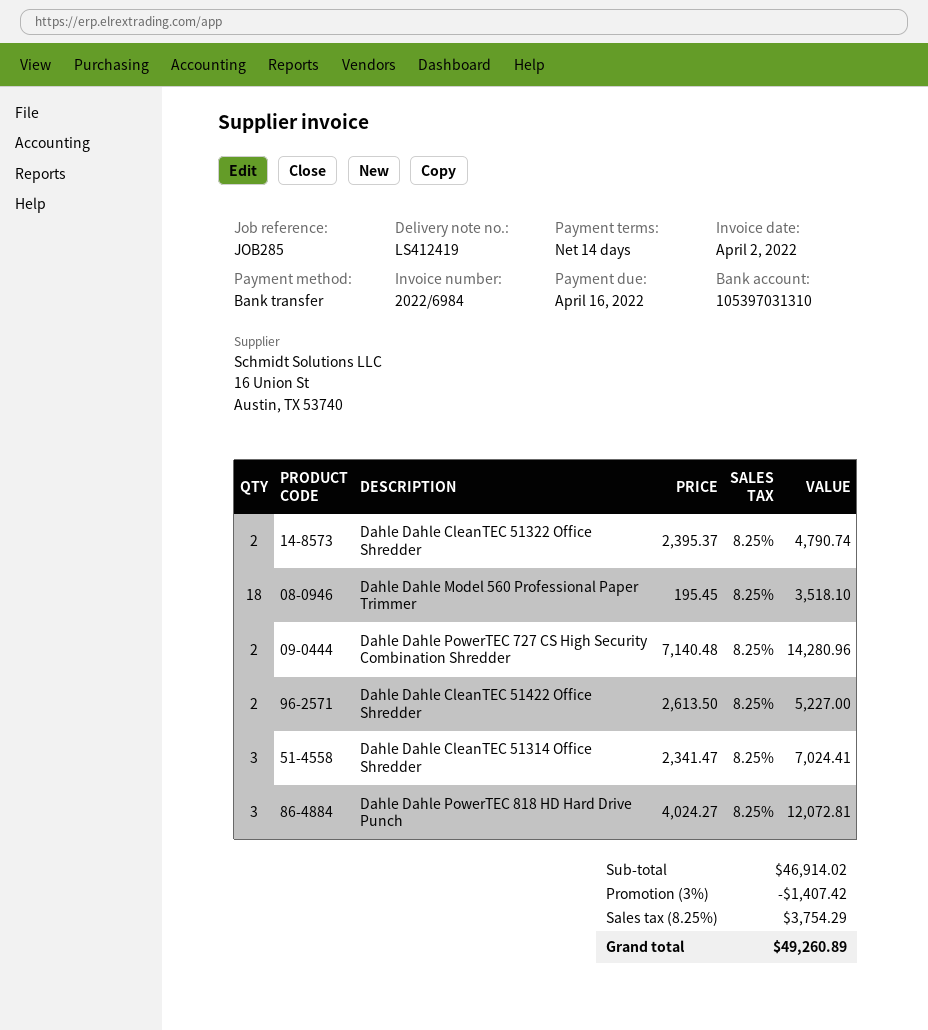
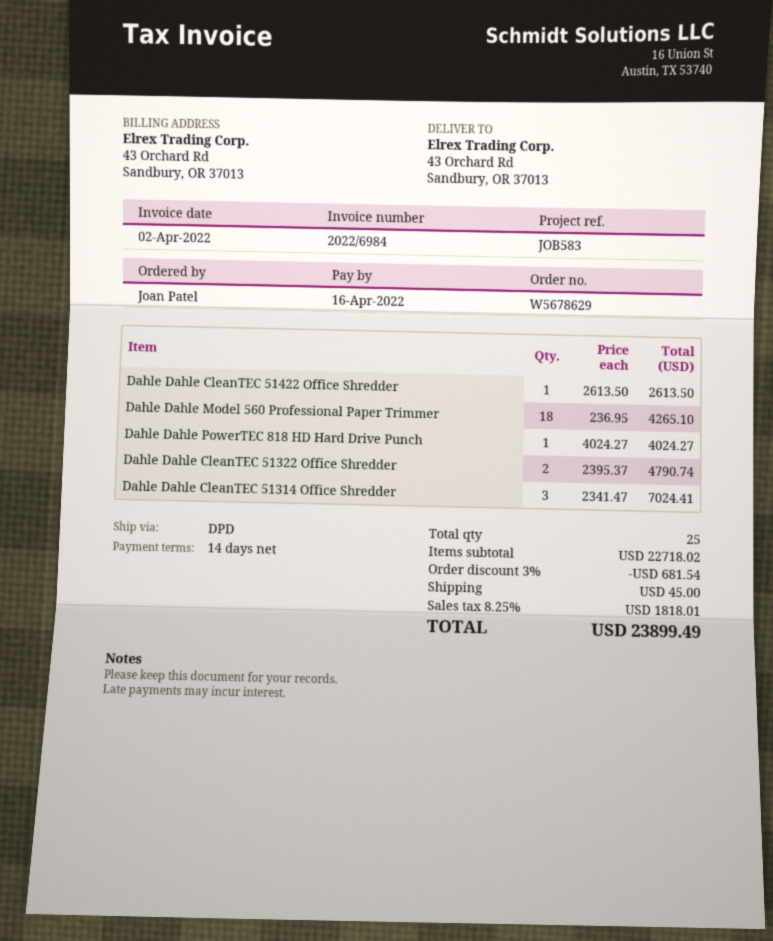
reference: JOB285 -> JOB583
Dahle Dahle Model 560 Professional Paper Trimmer: 18 x 195.45 = 3518.10 -> 18 x 236.95 = 4265.10
Dahle Dahle PowerTEC 727 CS High Security Combination Shredder: 2 x 7140.48 = 14280.96 -> none
Dahle Dahle CleanTEC 51422 Office Shredder: 2 x 2613.50 = 5227.00 -> 1 x 2613.50 = 2613.50
Dahle Dahle PowerTEC 818 HD Hard Drive Punch: 3 x 4024.27 = 12072.81 -> 1 x 4024.27 = 4024.27
subtotal: 46914.02 -> 22718.02
discount: 3% = 1407.42 -> 3% = 681.54
shipping: none -> 45.00
tax: 8.25% = 3754.29 -> 8.25% = 1818.01
total: 49260.89 -> 23899.49

